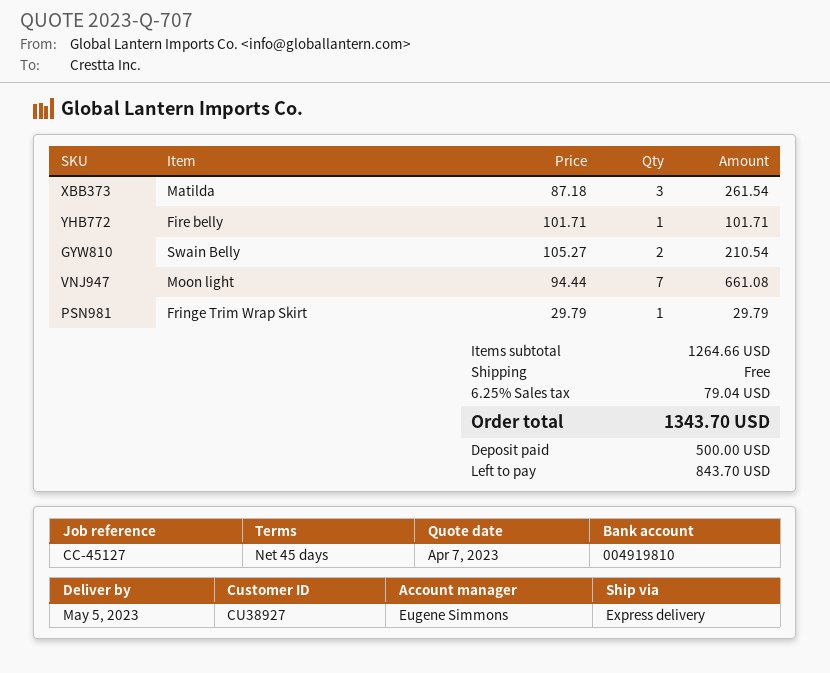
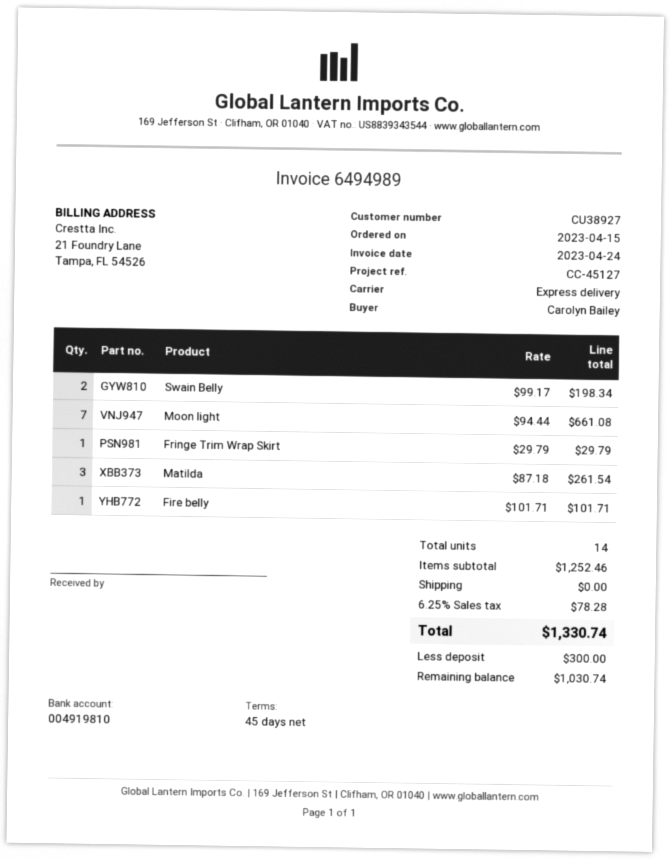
Swain Belly: 2 x 105.27 = 210.54 -> 2 x 99.17 = 198.34
subtotal: 1264.66 -> 1252.46
tax: 6.25% = 79.04 -> 6.25% = 78.28
total: 1343.70 -> 1330.74
deposit: 500.00 -> 300.00
balance: 843.70 -> 1030.74

